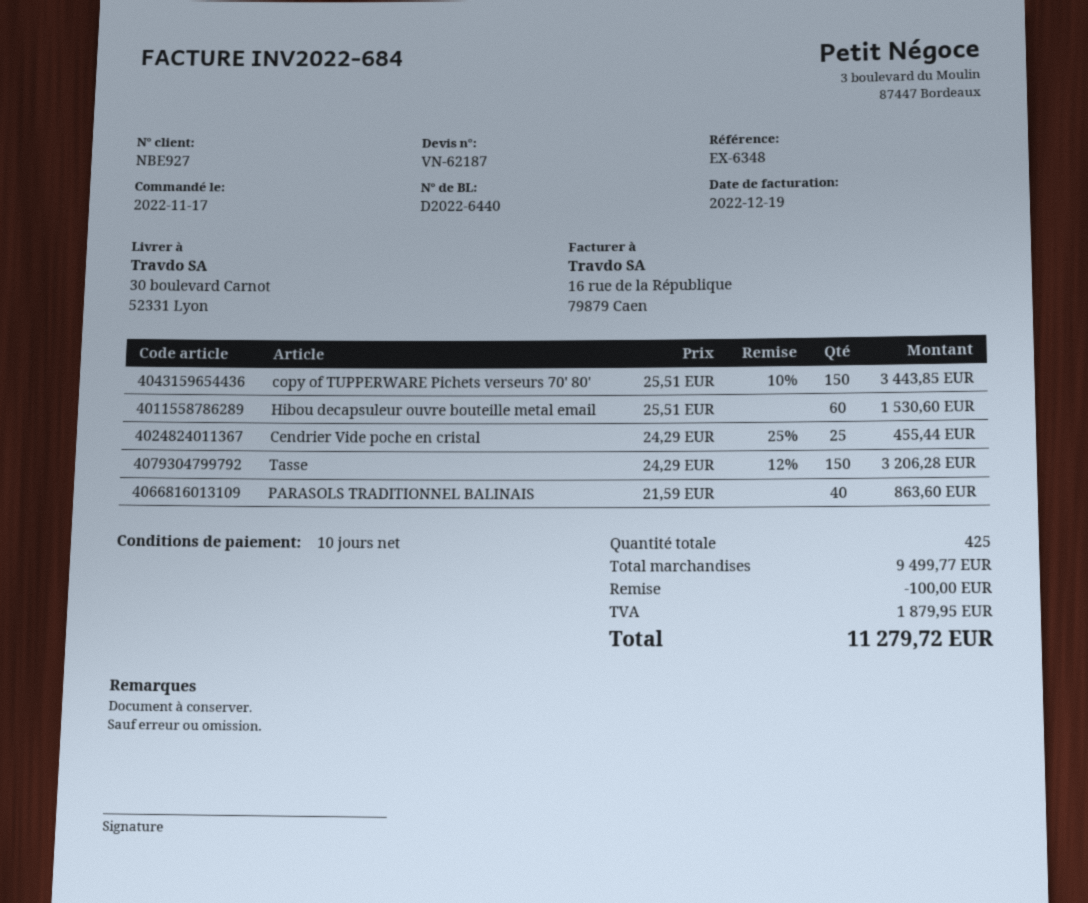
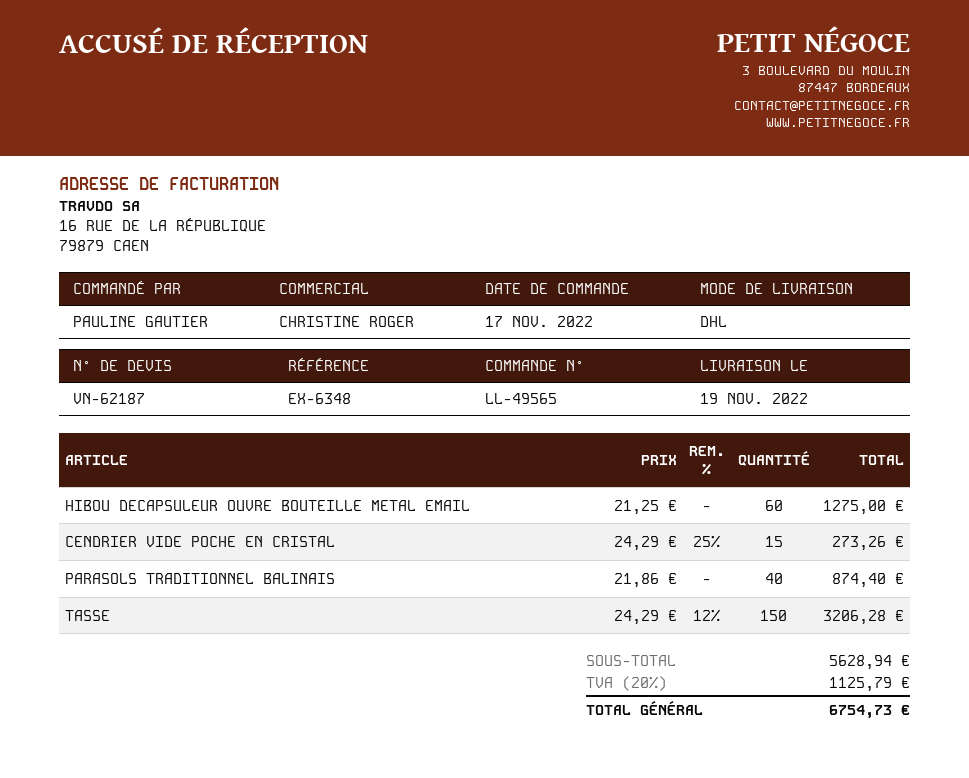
copy of TUPPERWARE Pichets verseurs 70' 80': 150 x 25.51 - 10% = 3443.85 -> none
Hibou decapsuleur ouvre bouteille metal email: 60 x 25.51 = 1530.60 -> 60 x 21.25 = 1275.00
Cendrier Vide poche en cristal: 25 x 24.29 - 25% = 455.44 -> 15 x 24.29 - 25% = 273.26
PARASOLS TRADITIONNEL BALINAIS: 40 x 21.59 = 863.60 -> 40 x 21.86 = 874.40
subtotal: 9499.77 -> 5628.94
discount: 100.00 -> none
tax: 1879.95 -> 1125.79
total: 11279.72 -> 6754.73

